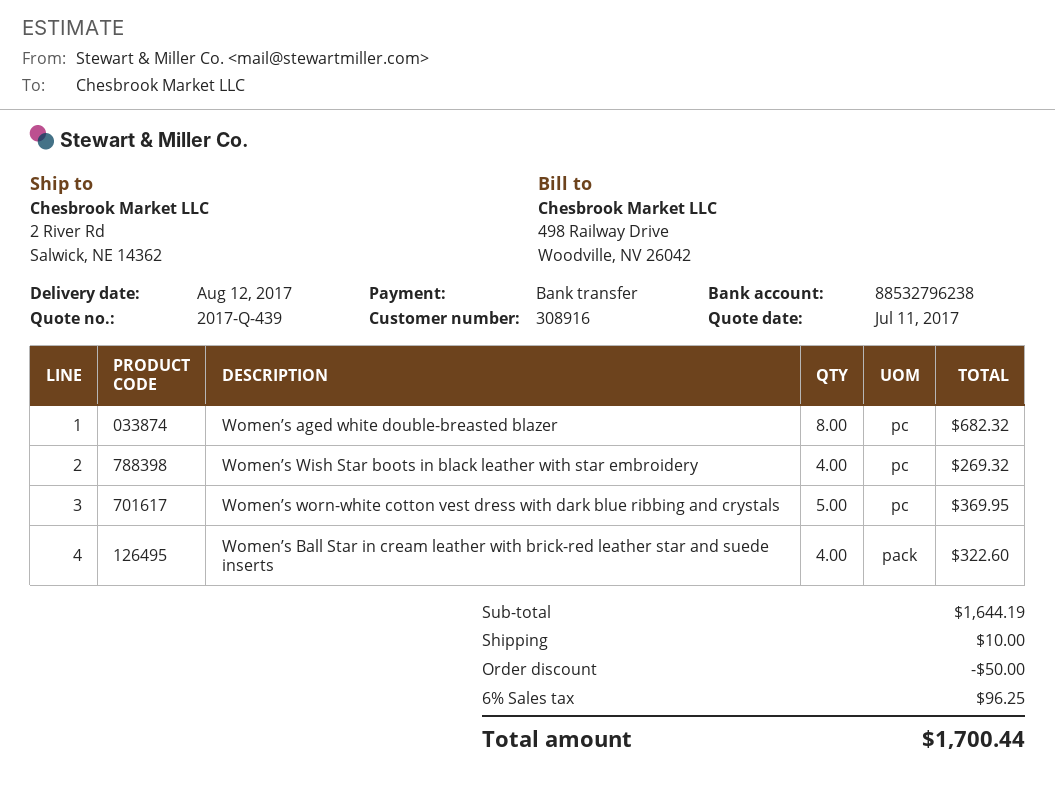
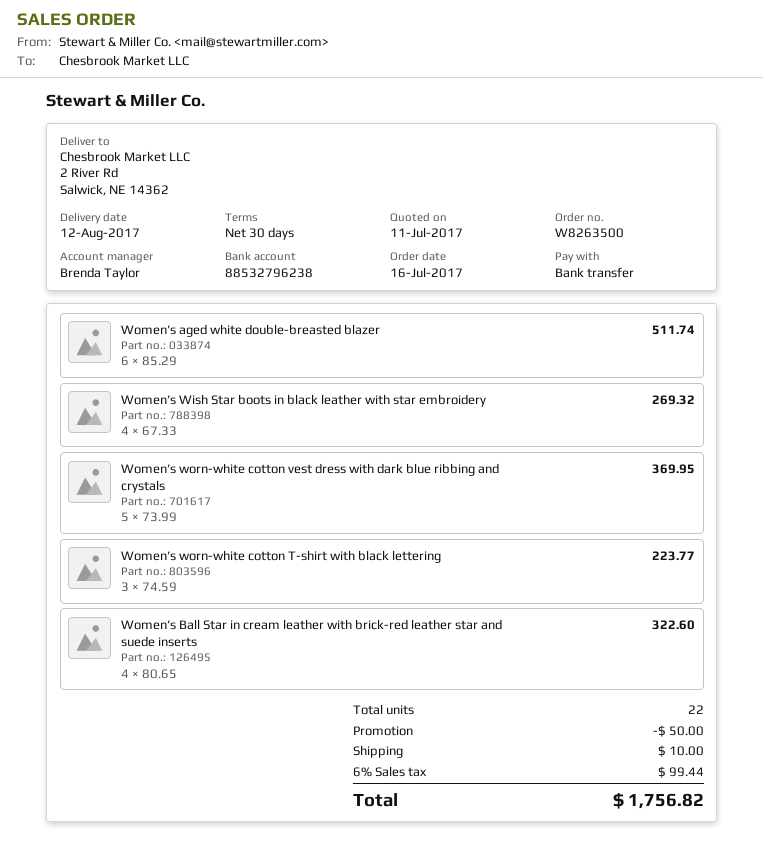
Women’s aged white double-breasted blazer: 8 for 682.32 -> 6 for 511.74
Women’s worn-white cotton T-shirt with black lettering: none -> 3 for 223.77
tax: 6% = 96.25 -> 6% = 99.44
total: 1700.44 -> 1756.82

